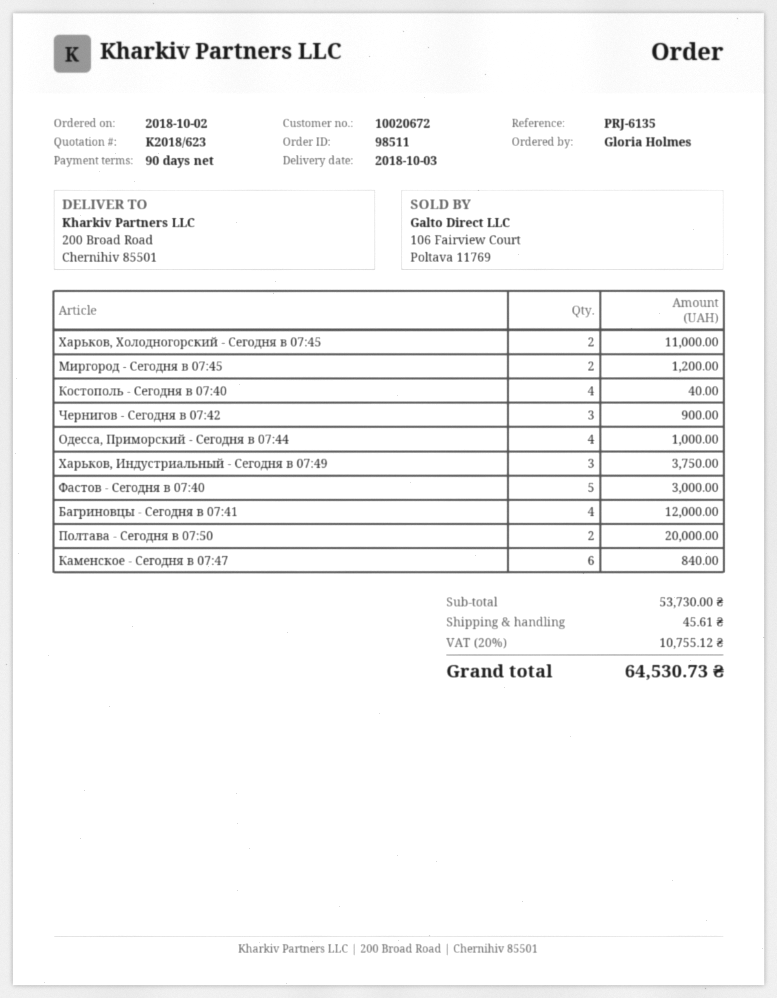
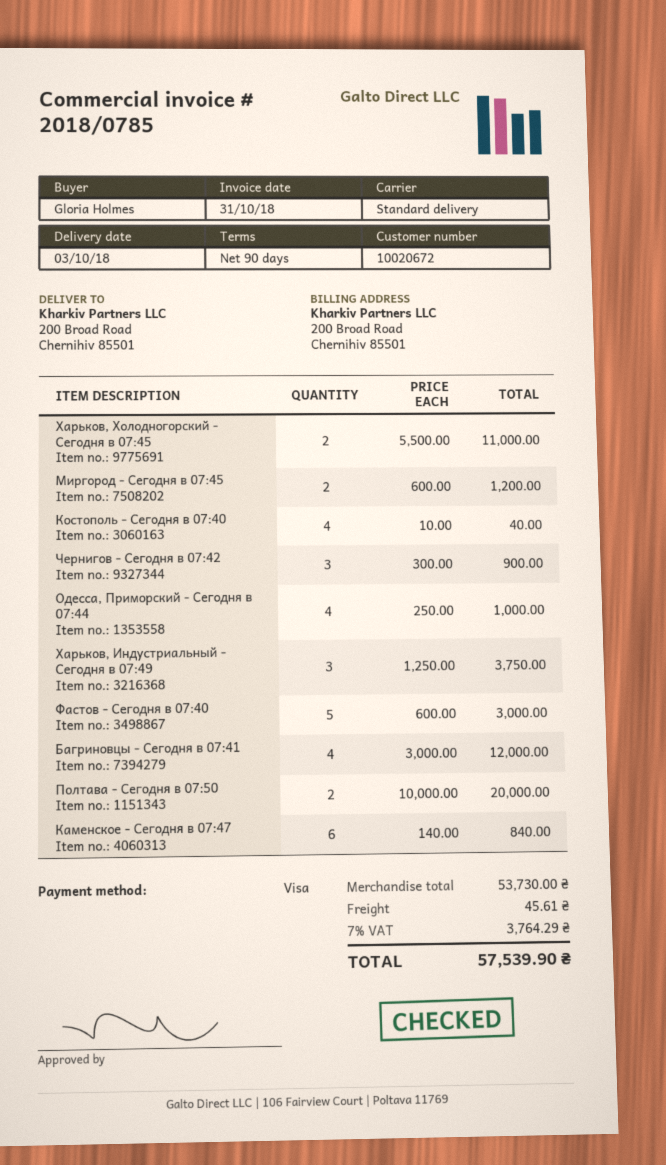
tax: 20% = 10755.12 -> 7% = 3764.29
total: 64530.73 -> 57539.90

